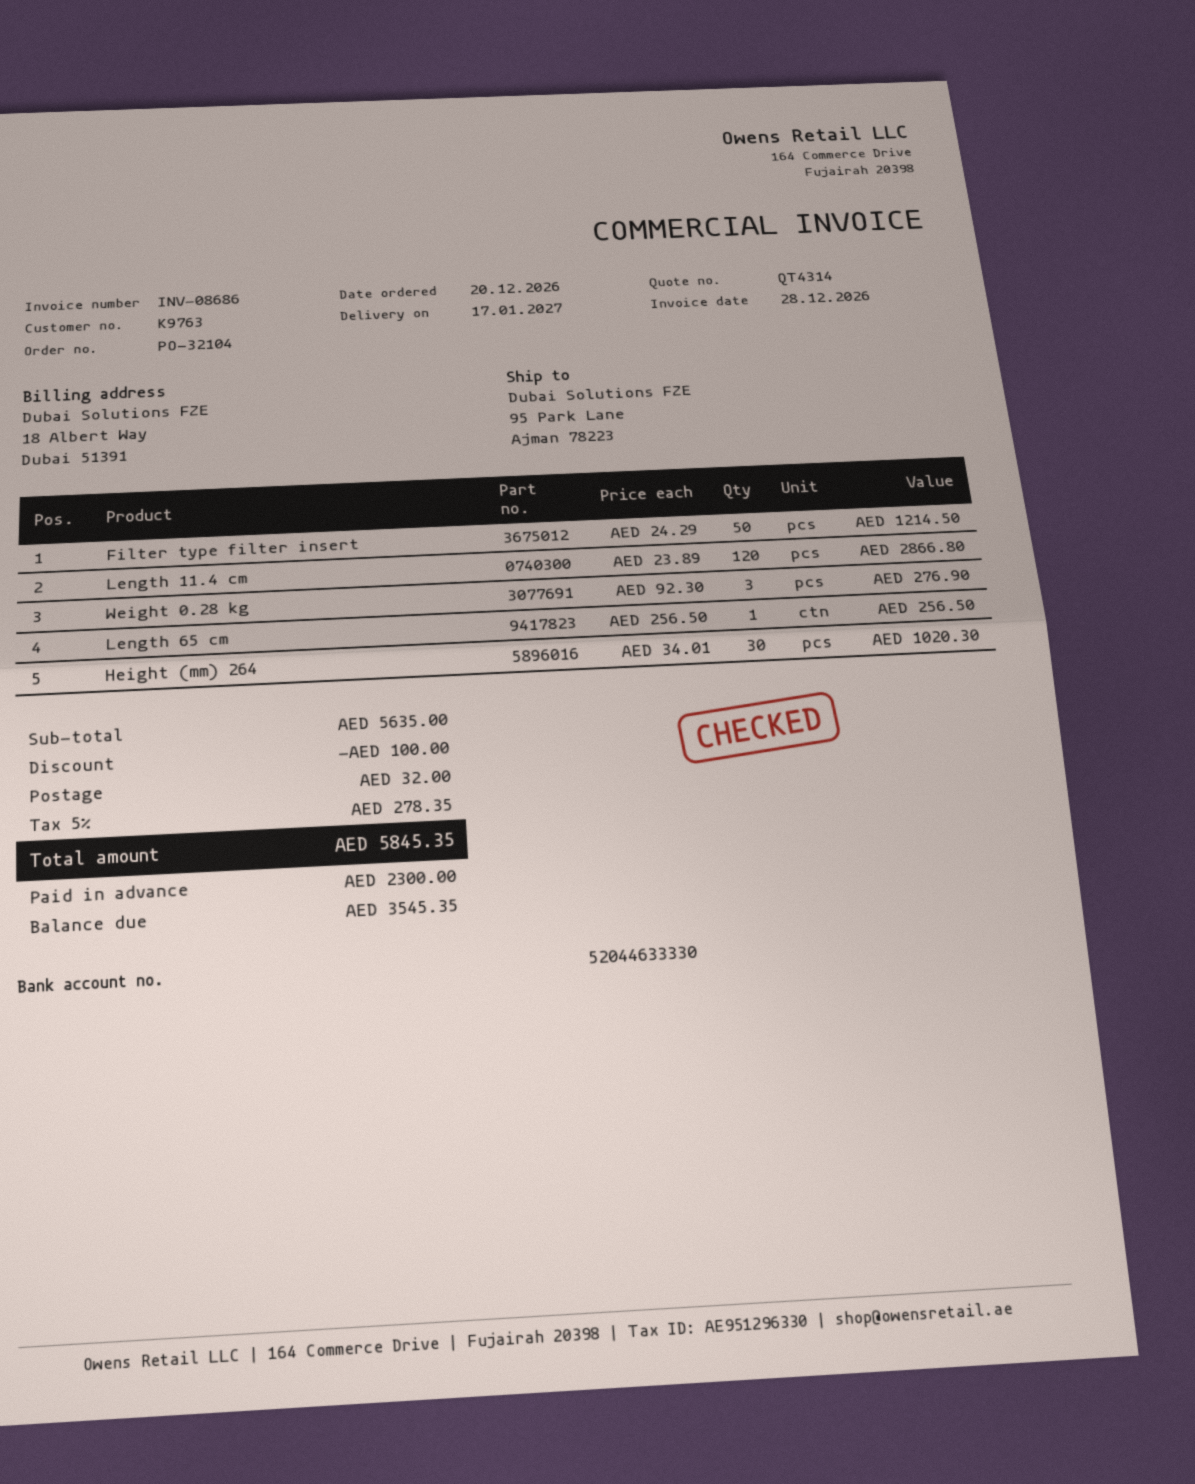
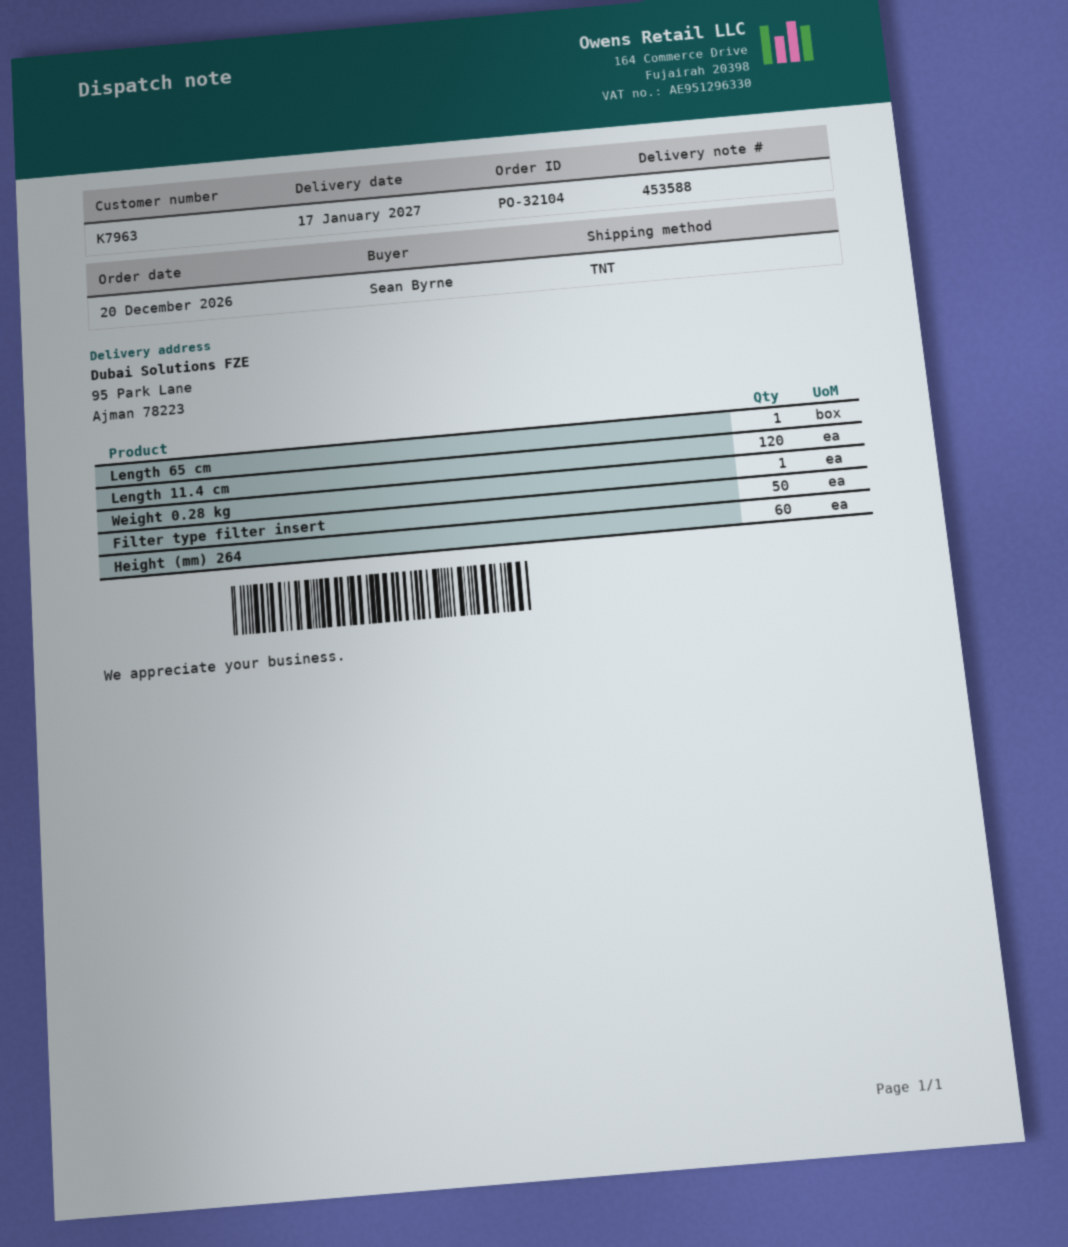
customer number: K9763 -> K7963
Weight 0.28 kg: 3 -> 1
Height (mm) 264: 30 -> 60

